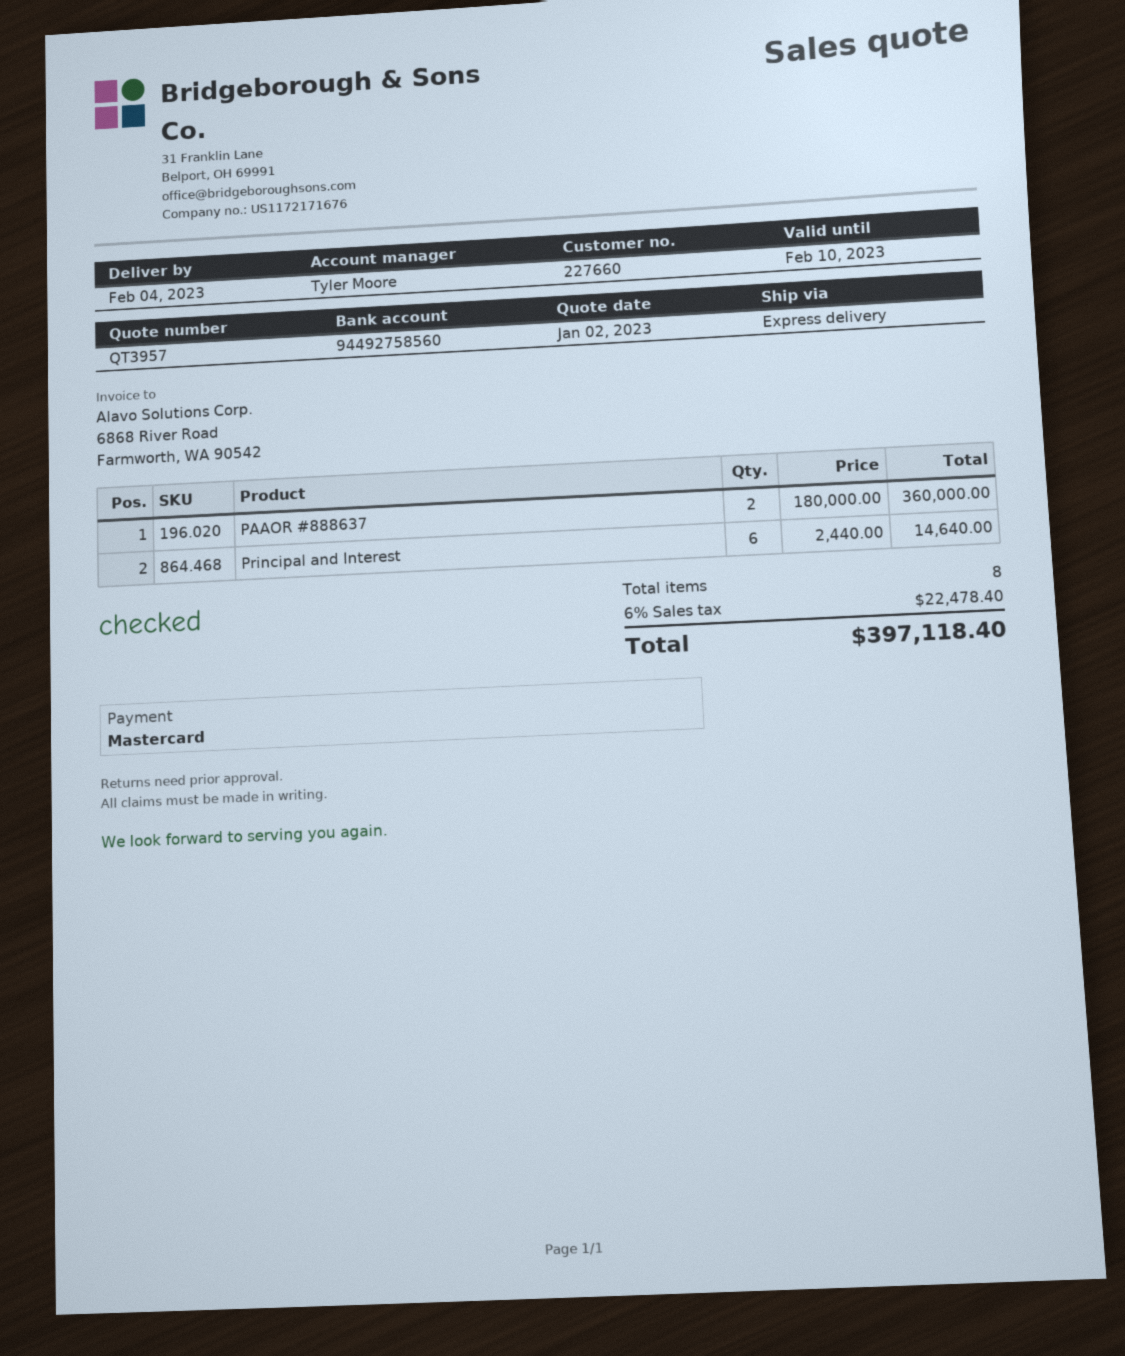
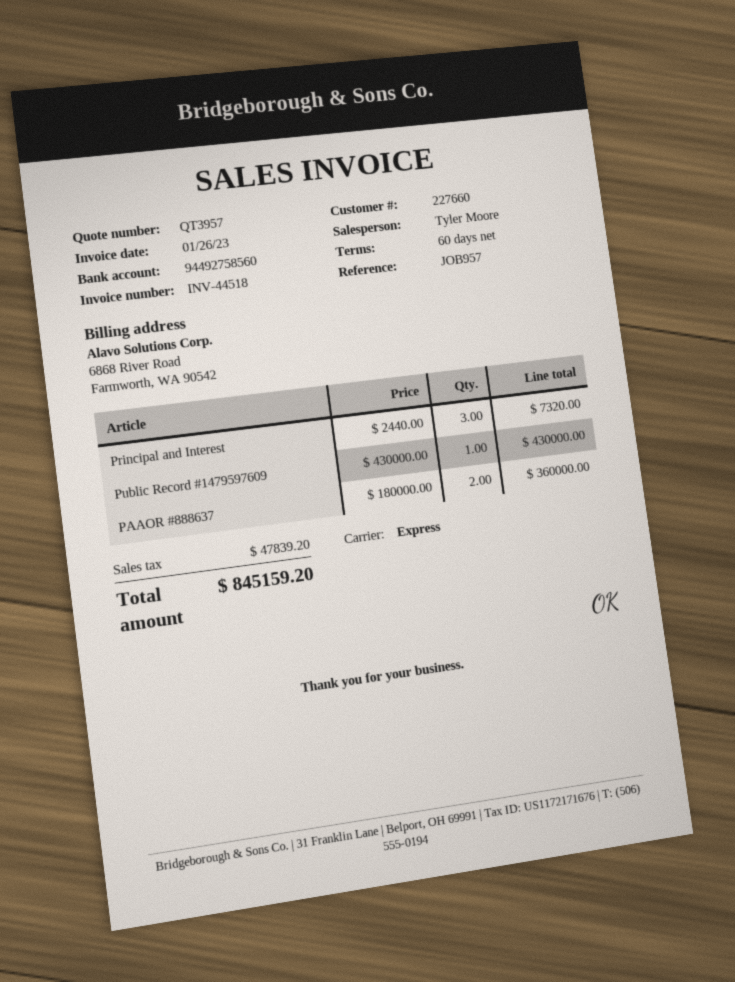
Principal and Interest: 6 x 2440.00 = 14640.00 -> 3 x 2440.00 = 7320.00
Public Record #1479597609: none -> 1 x 430000.00 = 430000.00
tax: 22478.40 -> 47839.20
total: 397118.40 -> 845159.20

